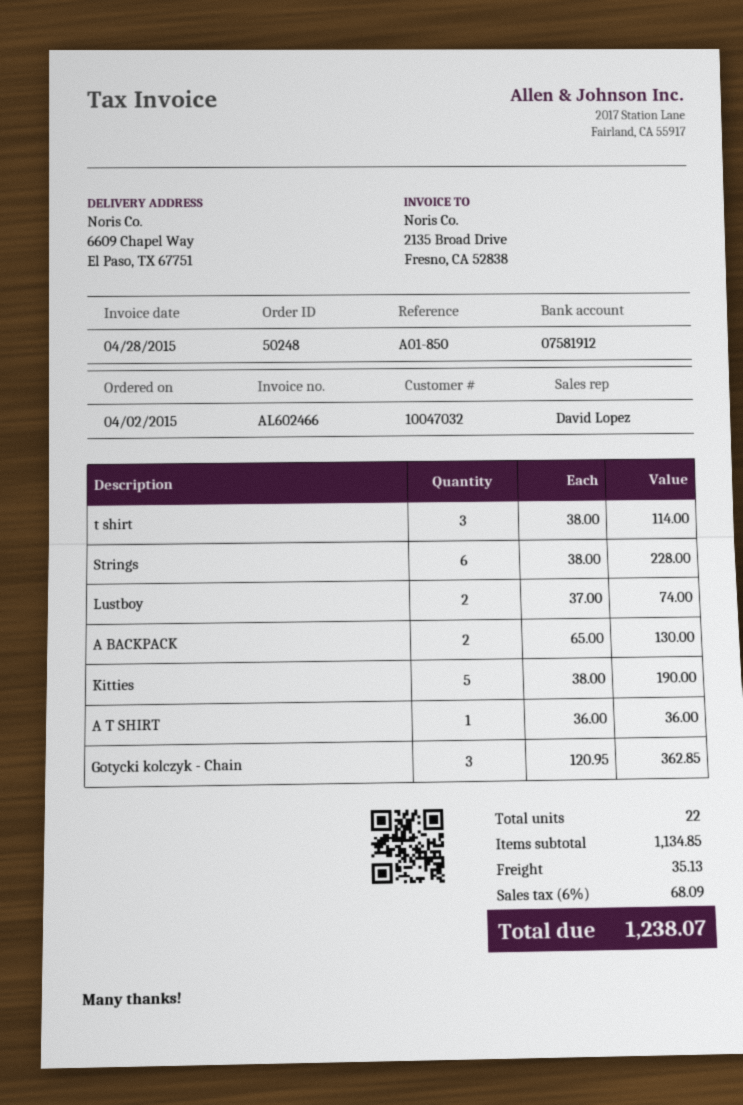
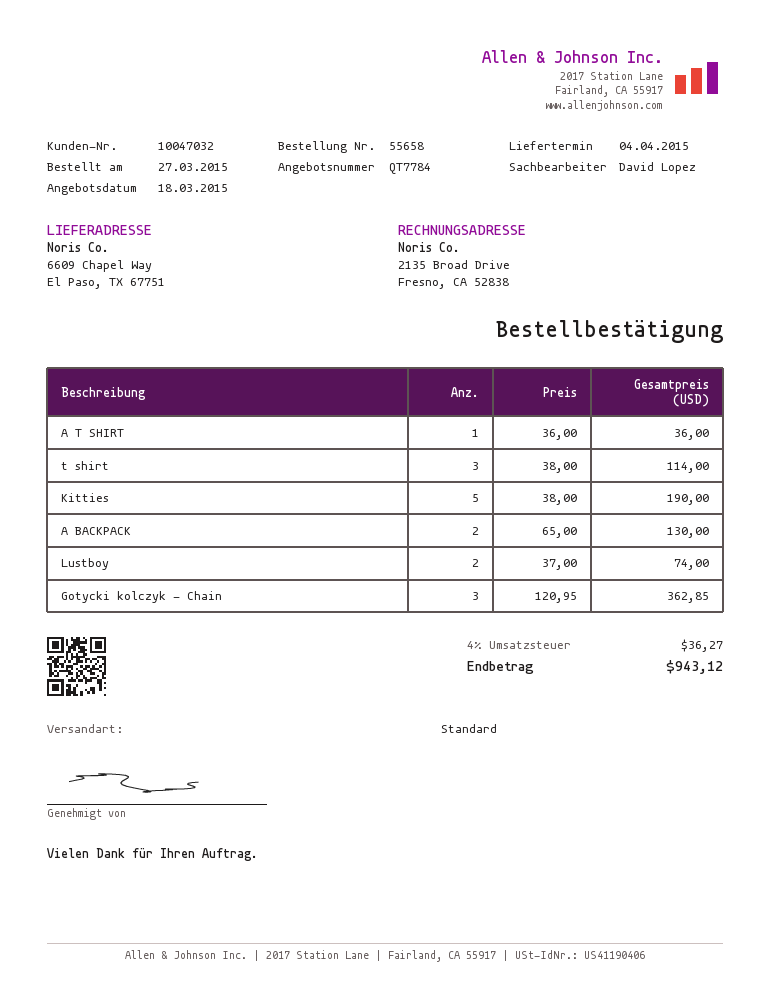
order number: 50248 -> 55658
order date: 2015-04-02 -> 2015-03-27
Strings: 6 x 38.00 = 228.00 -> none
shipping: 35.13 -> none
tax: 6% = 68.09 -> 4% = 36.27
total: 1238.07 -> 943.12

